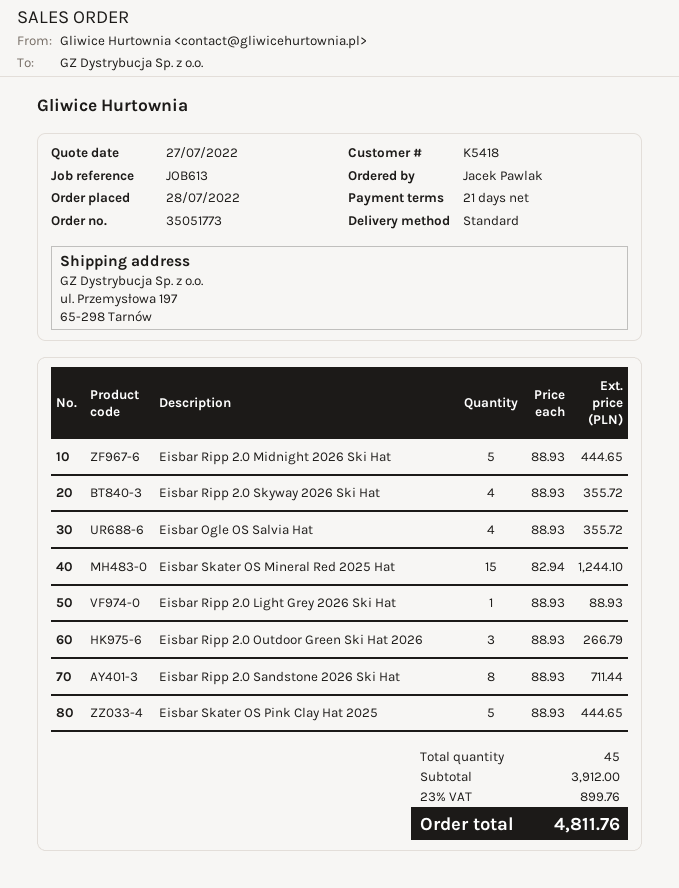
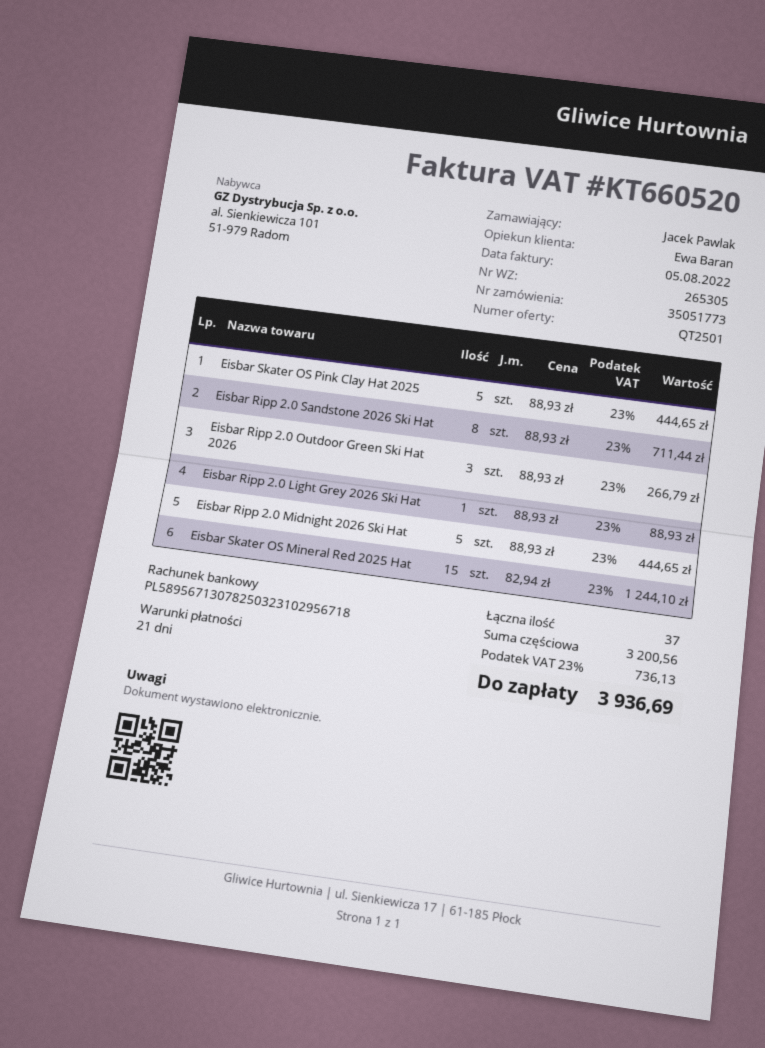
Eisbar Ripp 2.0 Skyway 2026 Ski Hat: 4 x 88.93 = 355.72 -> none
Eisbar Ogle OS Salvia Hat: 4 x 88.93 = 355.72 -> none
total quantity: 45 -> 37
subtotal: 3912.00 -> 3200.56
tax: 23% = 899.76 -> 23% = 736.13
total: 4811.76 -> 3936.69

